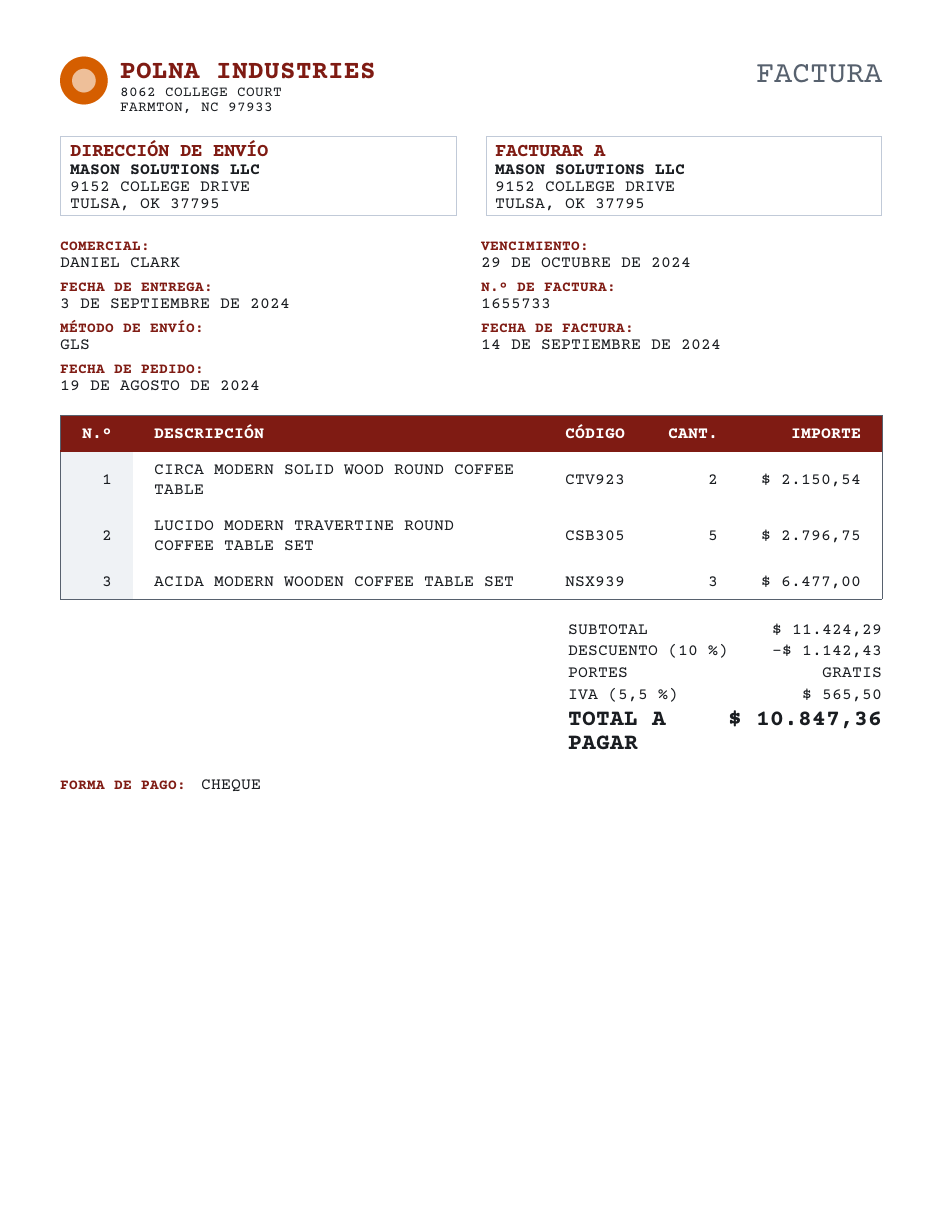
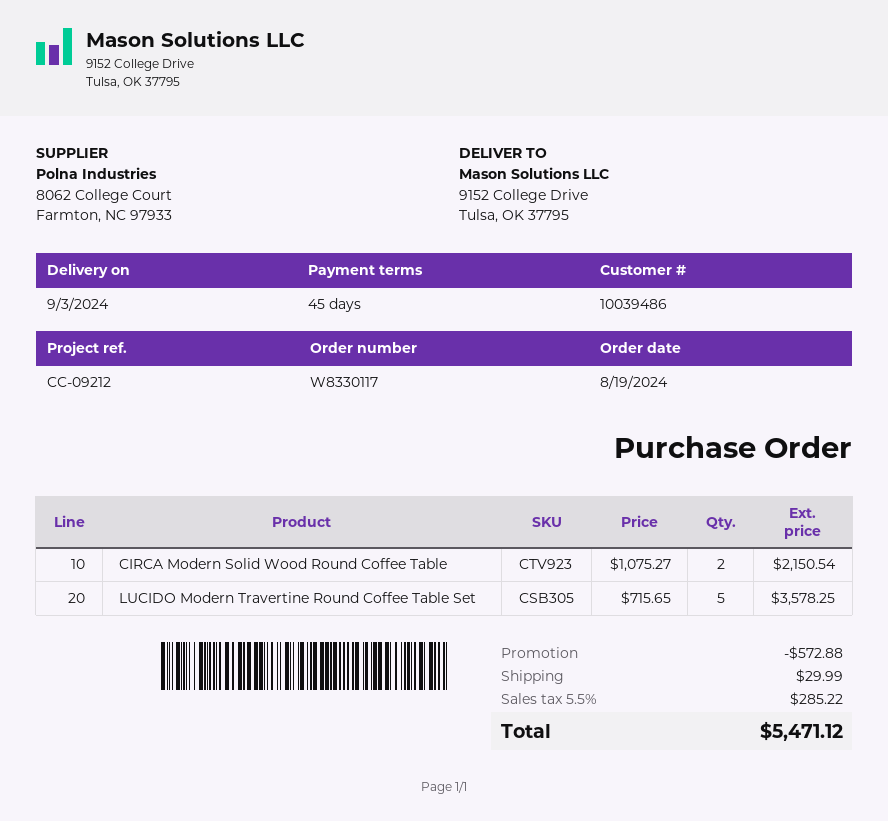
LUCIDO MODERN TRAVERTINE ROUND COFFEE TABLE SET: 5 for 2796.75 -> 5 for 3578.25
ACIDA MODERN WOODEN COFFEE TABLE SET: 3 for 6477.00 -> none
discount: 1142.43 -> 572.88
shipping: 0.00 -> 29.99
tax: 5.5% = 565.50 -> 5.5% = 285.22
total: 10847.36 -> 5471.12

